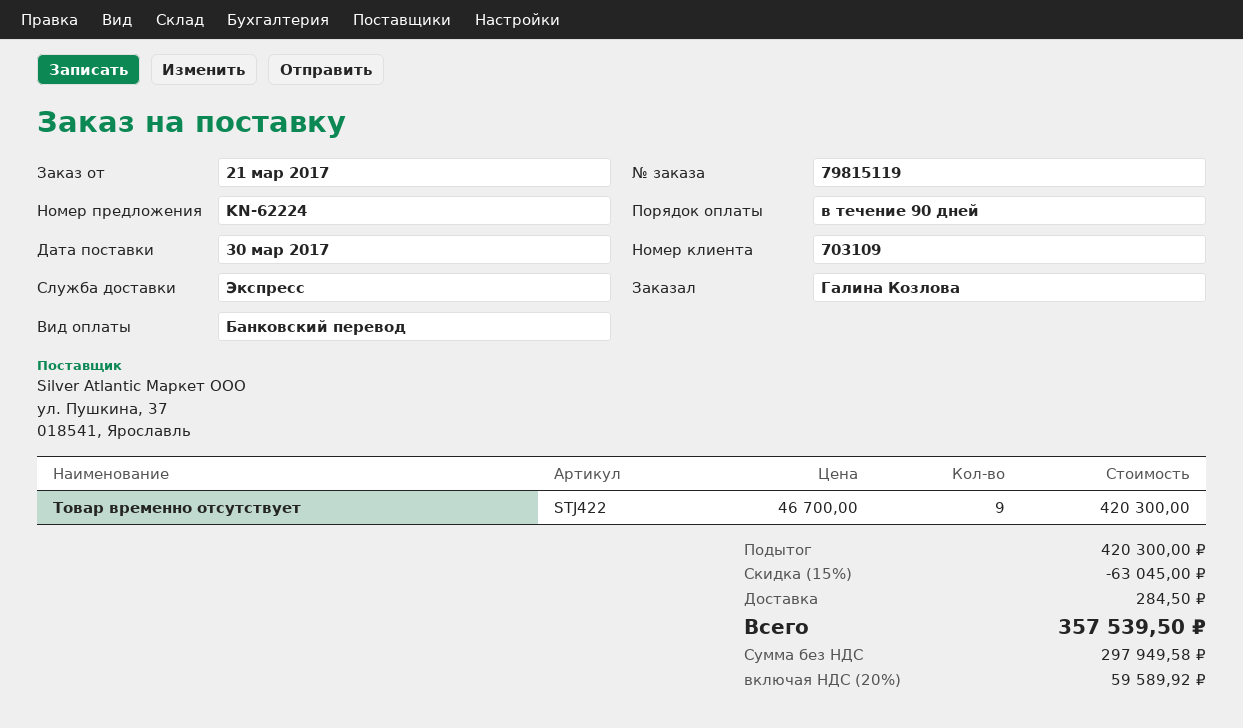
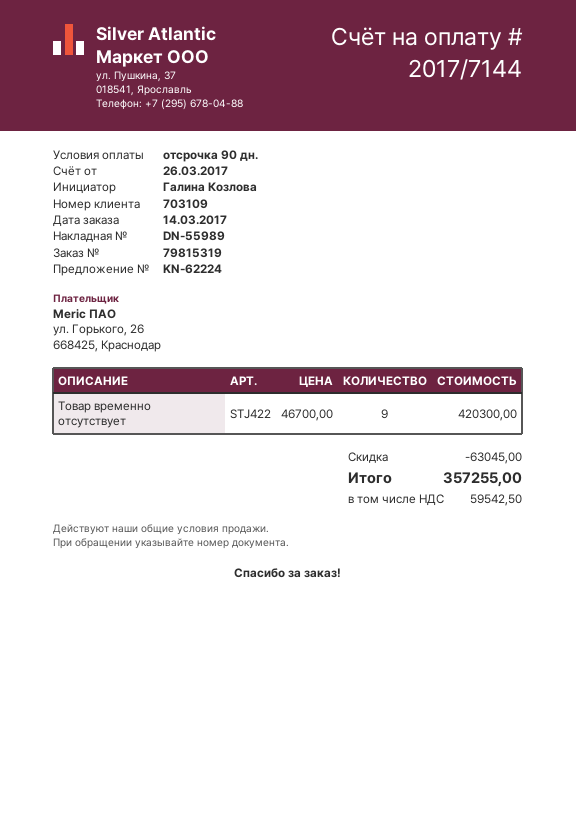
order number: 79815119 -> 79815319
order date: 2017-03-21 -> 2017-03-14
shipping: 284.50 -> none
tax: 59589.92 -> 59542.50
total: 357539.50 -> 357255.00

